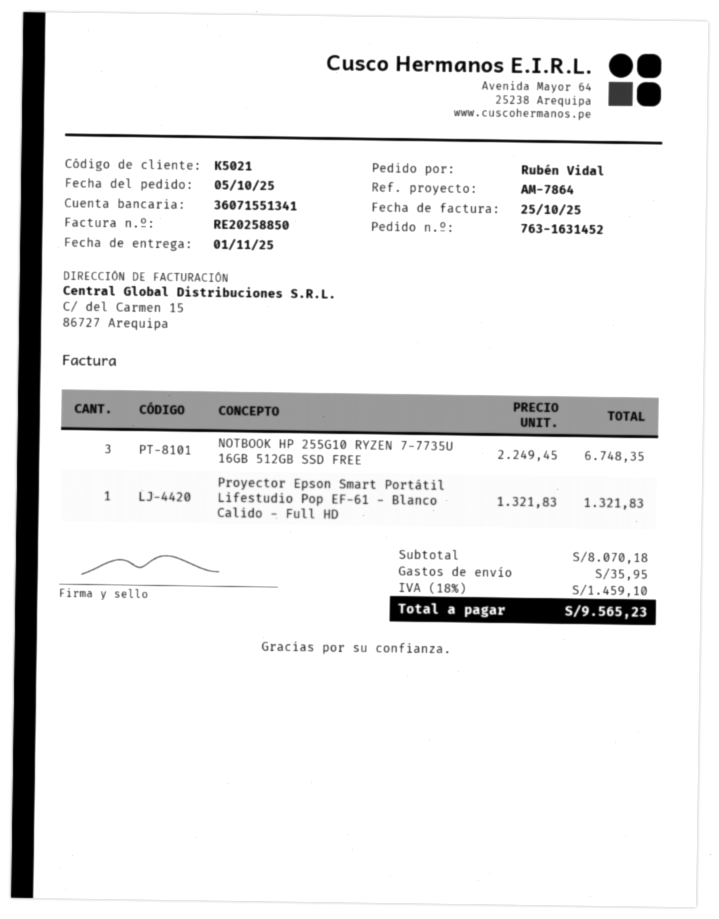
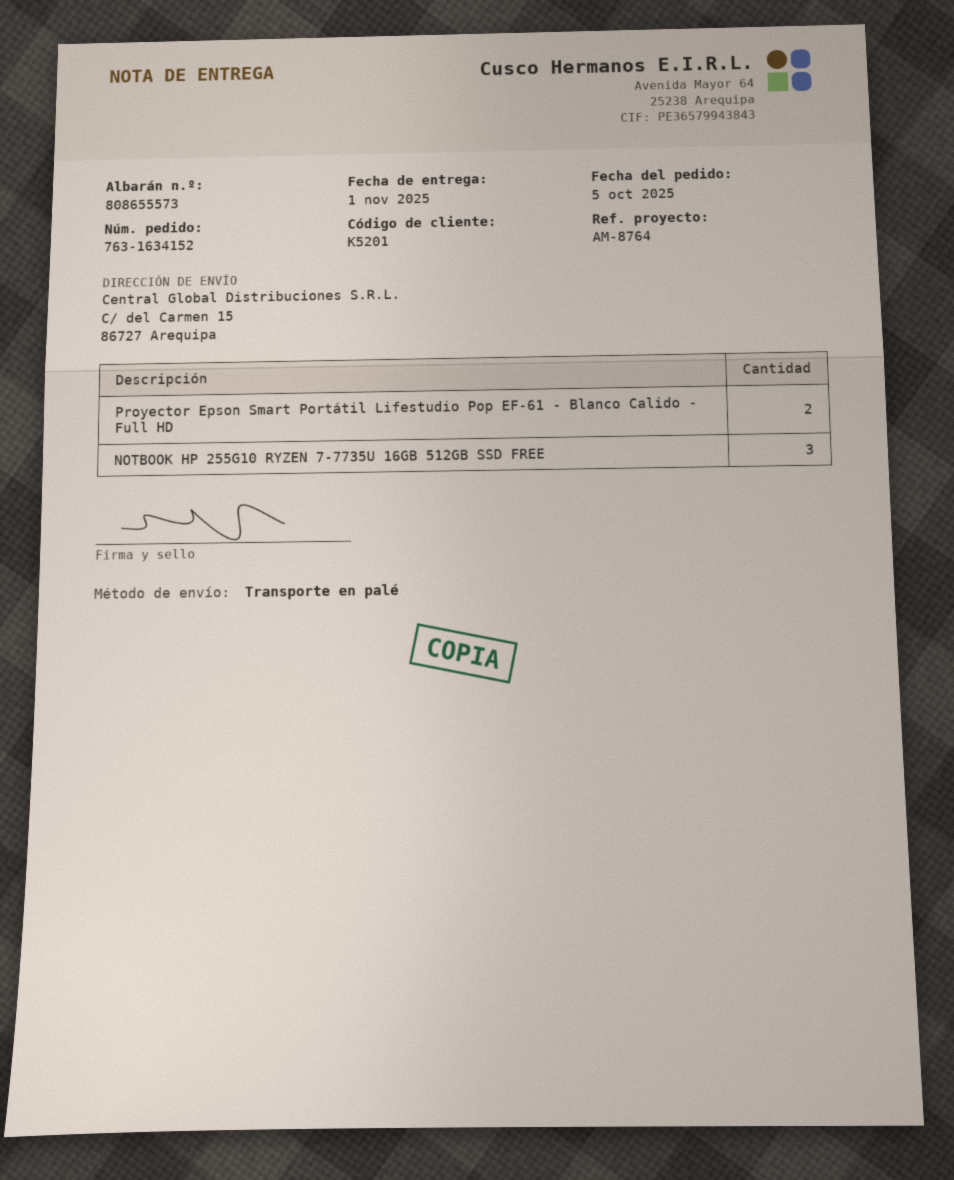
order number: 763-1631452 -> 763-1634152
customer number: K5021 -> K5201
reference: AM-7864 -> AM-8764
Proyector Epson Smart Portátil Lifestudio Pop EF-61 - Blanco Calido - Full HD: 1 -> 2

